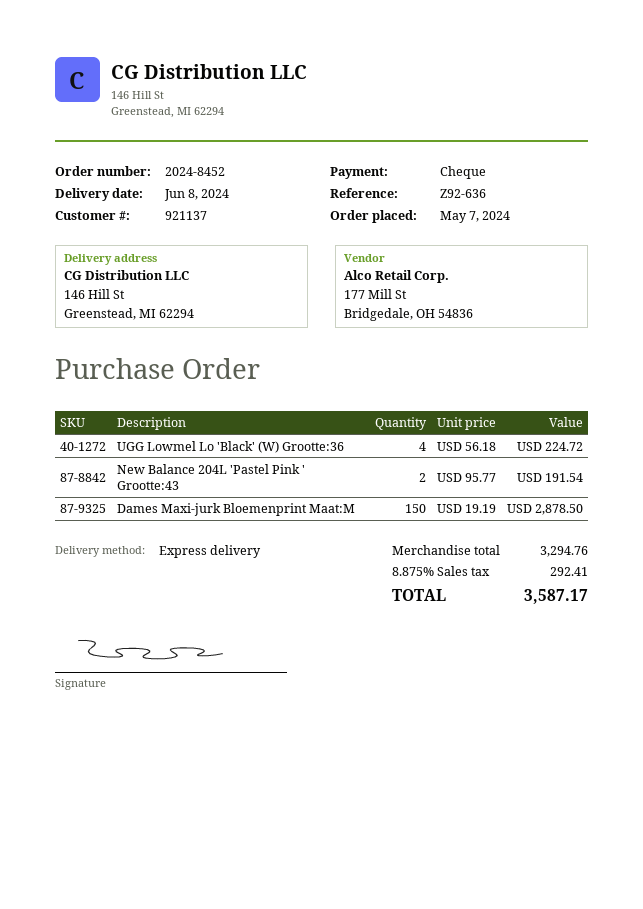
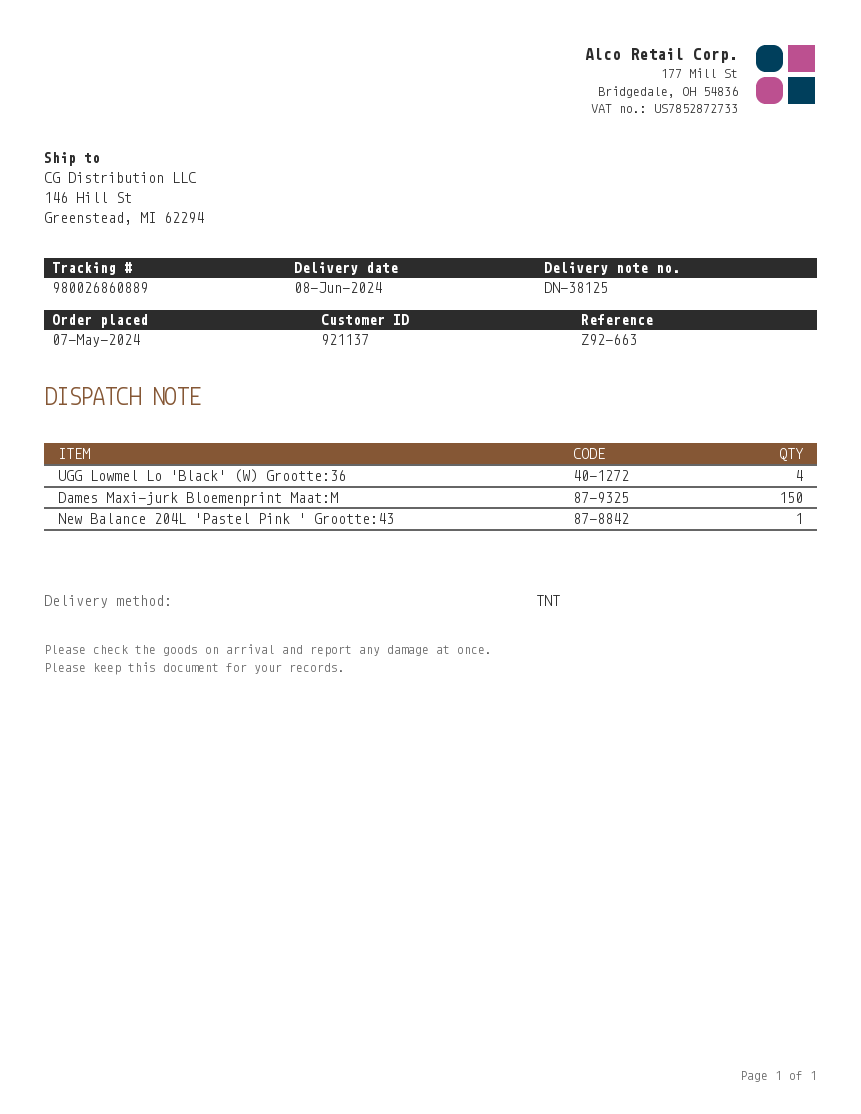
reference: Z92-636 -> Z92-663
shipping method: express -> TNT
New Balance 204L 'Pastel Pink ' Grootte:43: 2 -> 1

